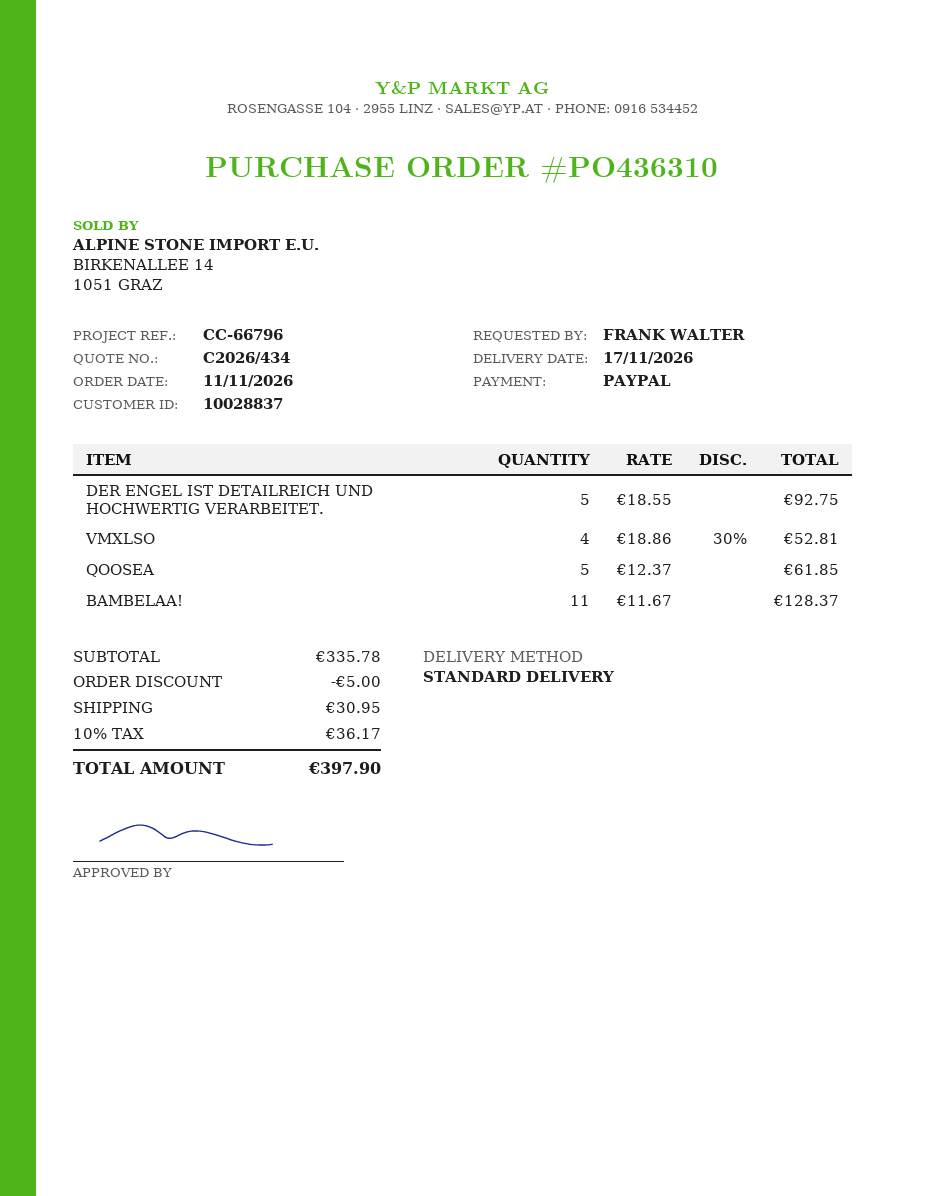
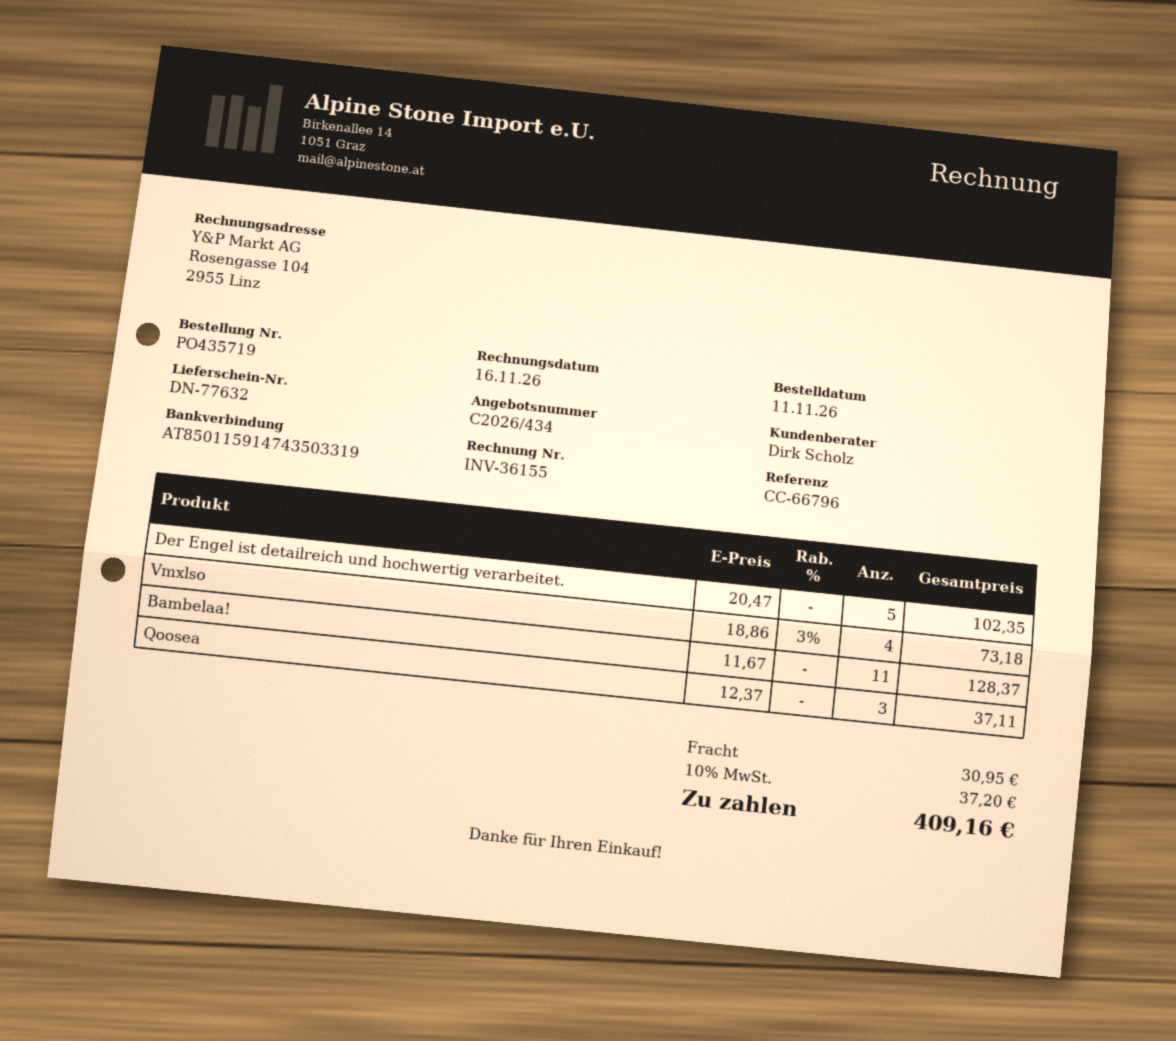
order number: PO436310 -> PO435719
DER ENGEL IST DETAILREICH UND HOCHWERTIG VERARBEITET.: 5 x 18.55 = 92.75 -> 5 x 20.47 = 102.35
VMXLSO: 4 x 18.86 - 30% = 52.81 -> 4 x 18.86 - 3% = 73.18
QOOSEA: 5 x 12.37 = 61.85 -> 3 x 12.37 = 37.11
discount: 5.00 -> none
tax: 10% = 36.17 -> 10% = 37.20
total: 397.90 -> 409.16

